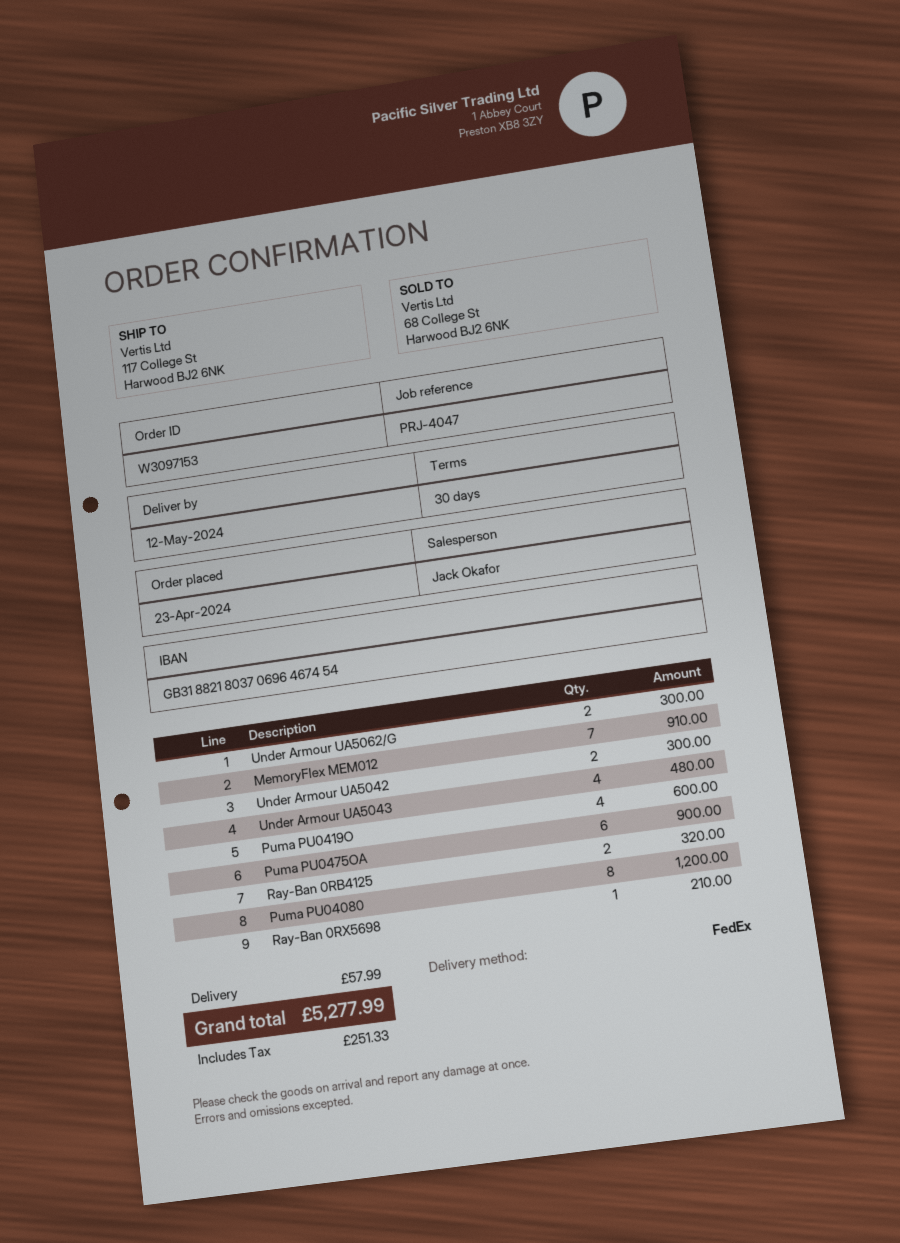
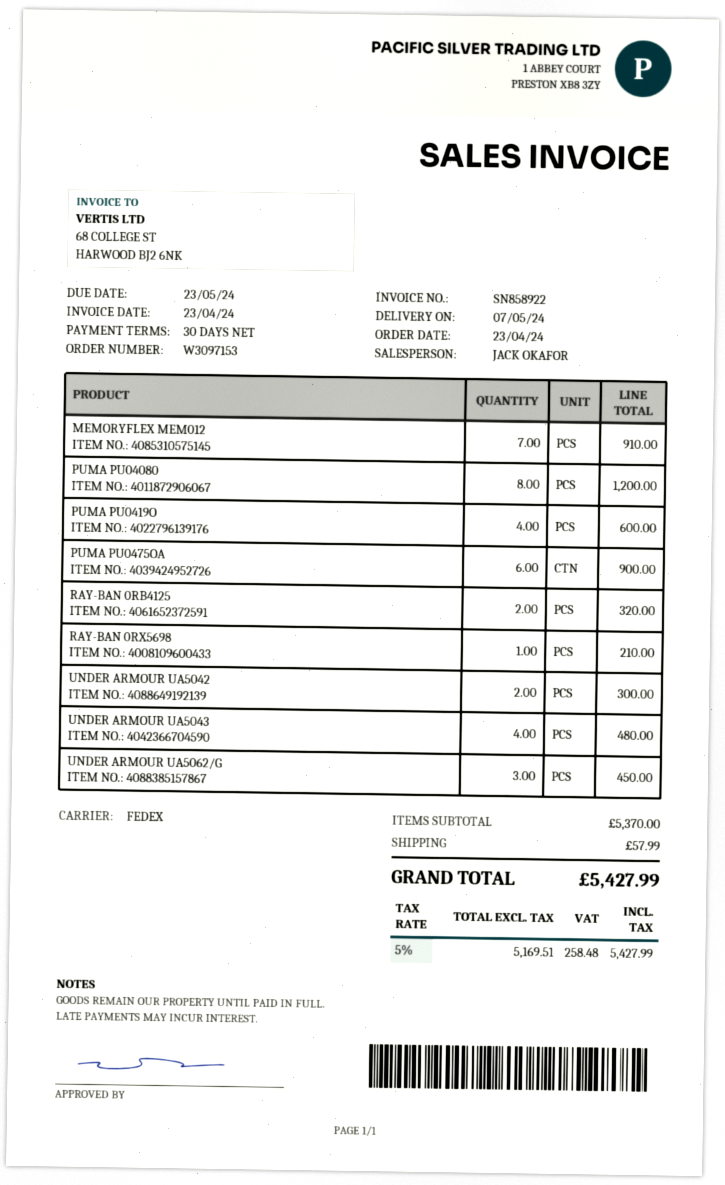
delivery date: 2024-05-12 -> 2024-05-07
Under Armour UA5062/G: 2 for 300.00 -> 3 for 450.00
tax: 251.33 -> 258.48
total: 5277.99 -> 5427.99

